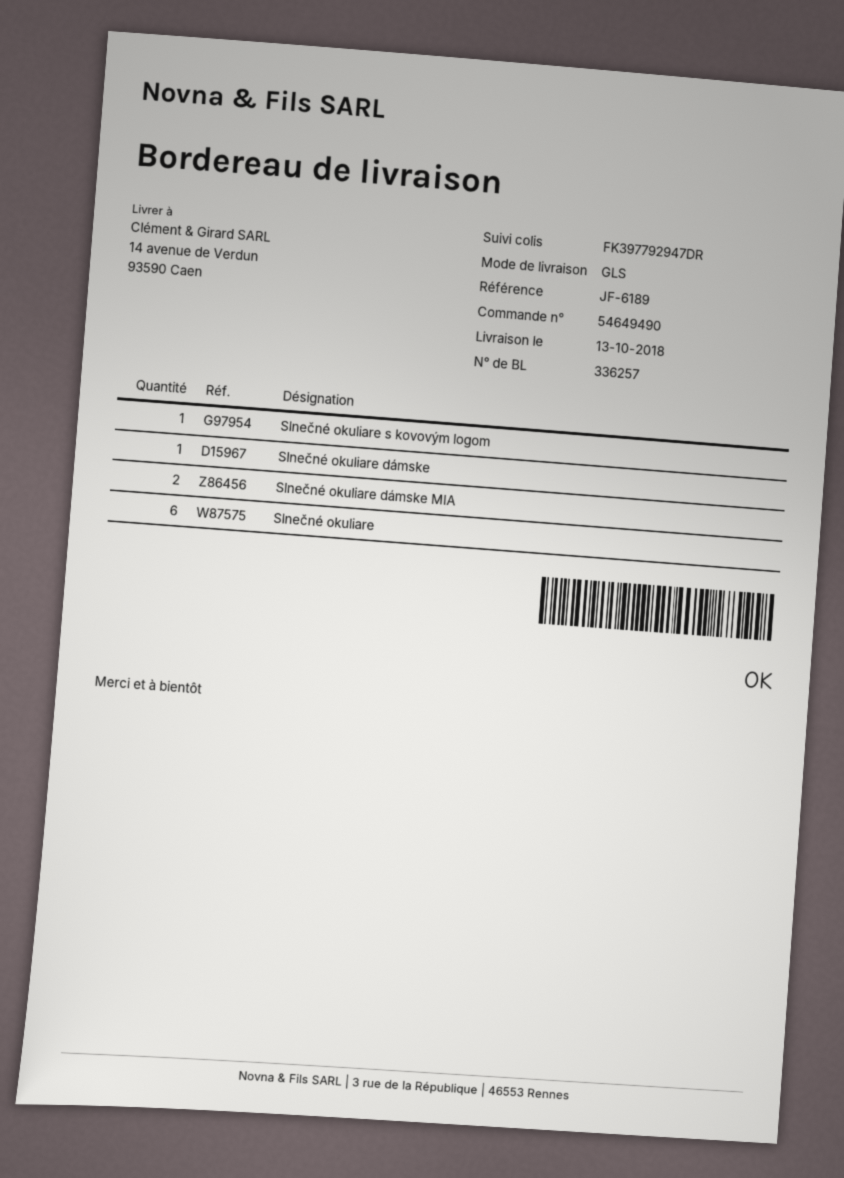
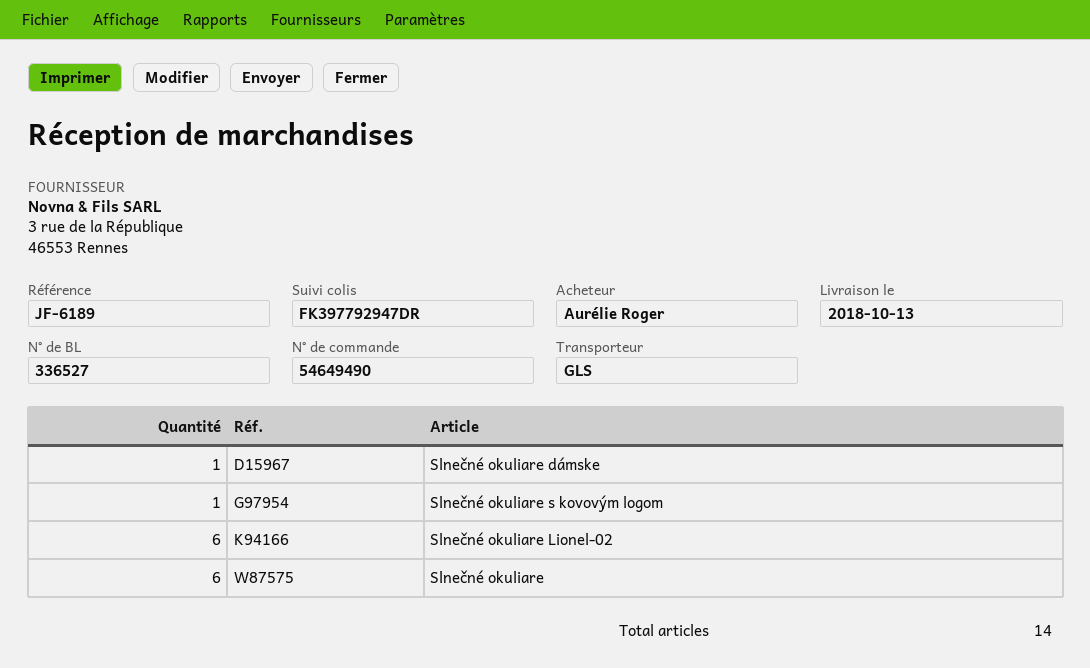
delivery note number: 336257 -> 336527
Slnečné okuliare dámske MIA: 2 -> none
Slnečné okuliare Lionel-02: none -> 6

